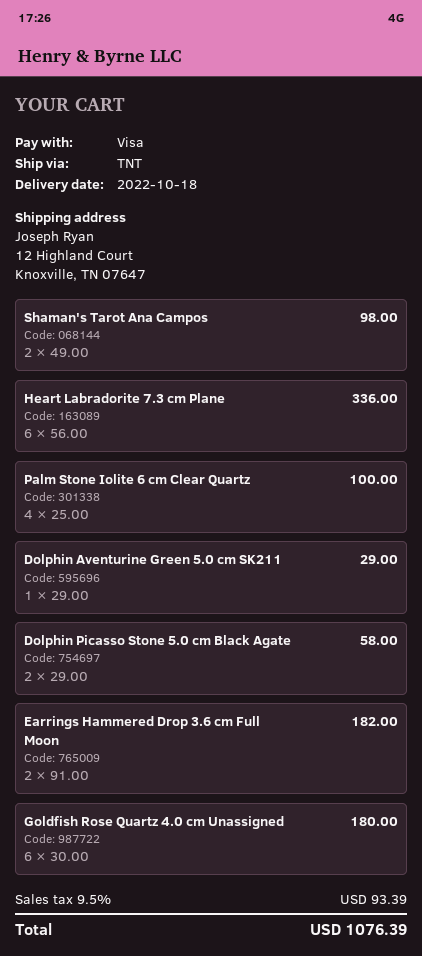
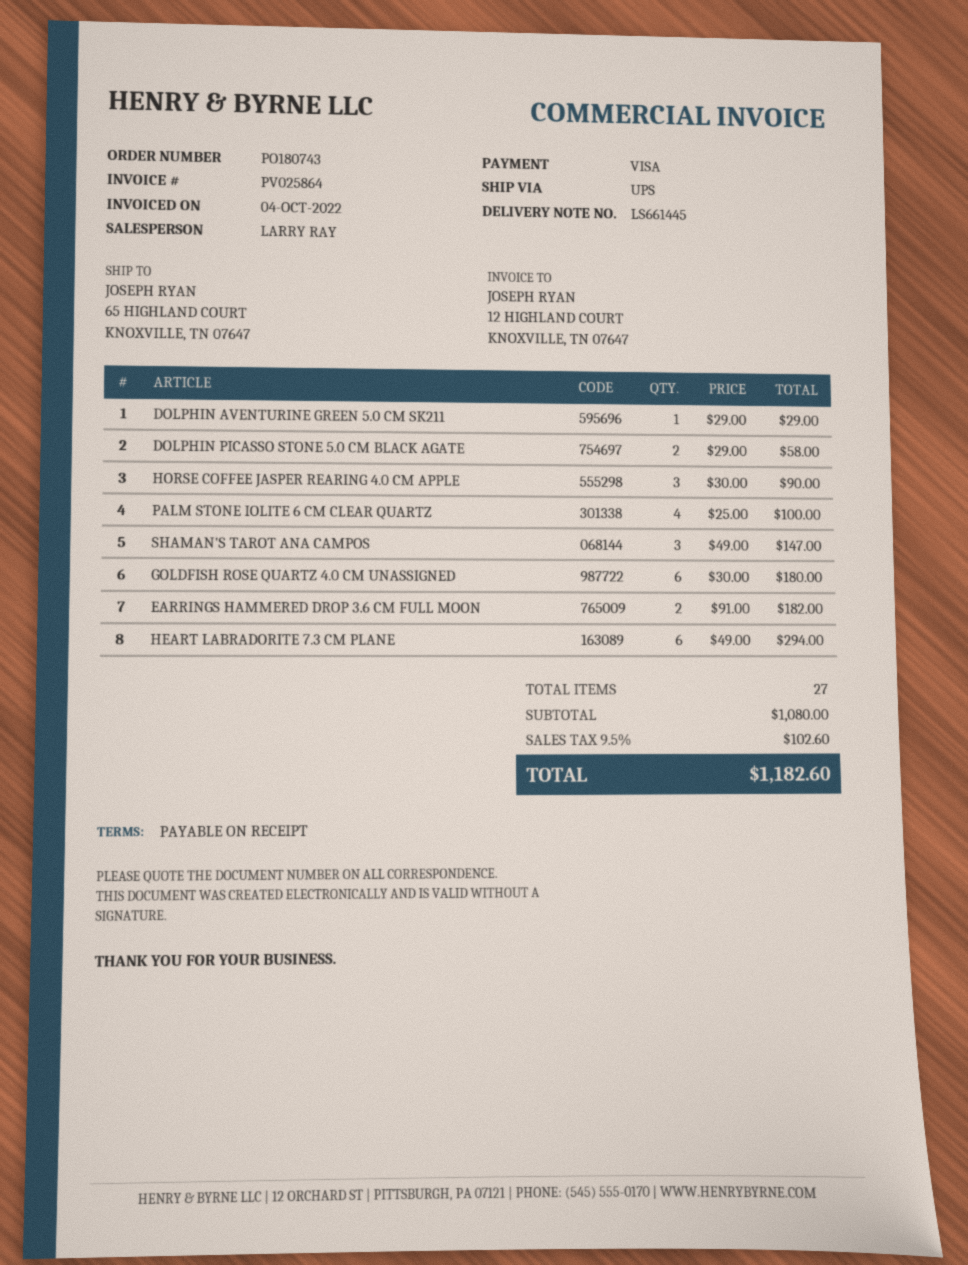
shipping method: TNT -> UPS
ship to: 12 Highland Court, Knoxville, TN 07647 -> 65 HIGHLAND COURT, KNOXVILLE, TN 07647
Shaman's Tarot Ana Campos: 2 x 49.00 = 98.00 -> 3 x 49.00 = 147.00
Heart Labradorite 7.3 cm Plane: 6 x 56.00 = 336.00 -> 6 x 49.00 = 294.00
HORSE COFFEE JASPER REARING 4.0 CM APPLE: none -> 3 x 30.00 = 90.00
tax: 9.5% = 93.39 -> 9.5% = 102.60
total: 1076.39 -> 1182.60

